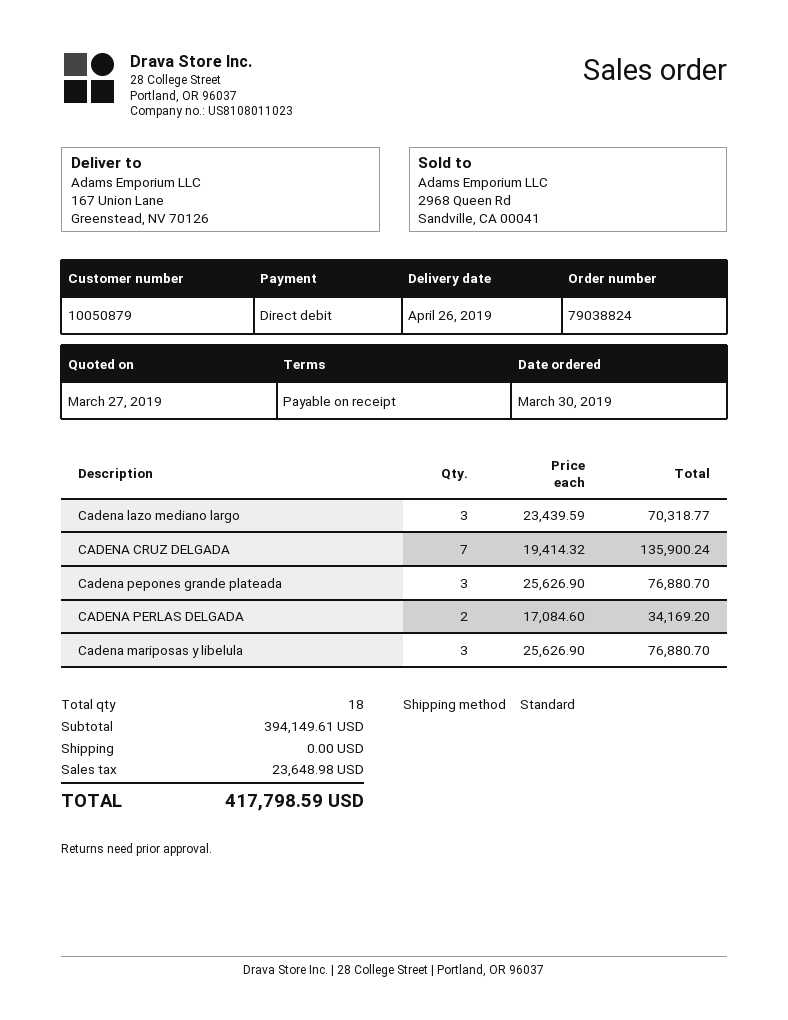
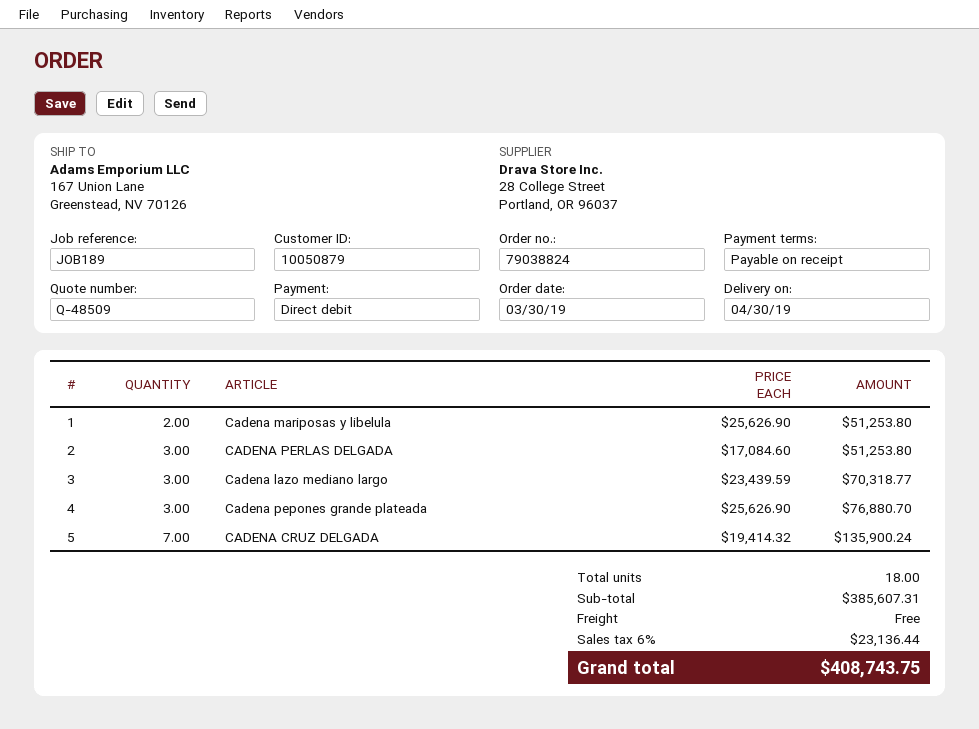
delivery date: 2019-04-26 -> 2019-04-30
CADENA PERLAS DELGADA: 2 x 17084.60 = 34169.20 -> 3 x 17084.60 = 51253.80
Cadena mariposas y libelula: 3 x 25626.90 = 76880.70 -> 2 x 25626.90 = 51253.80
subtotal: 394149.61 -> 385607.31
tax: 23648.98 -> 23136.44
total: 417798.59 -> 408743.75

